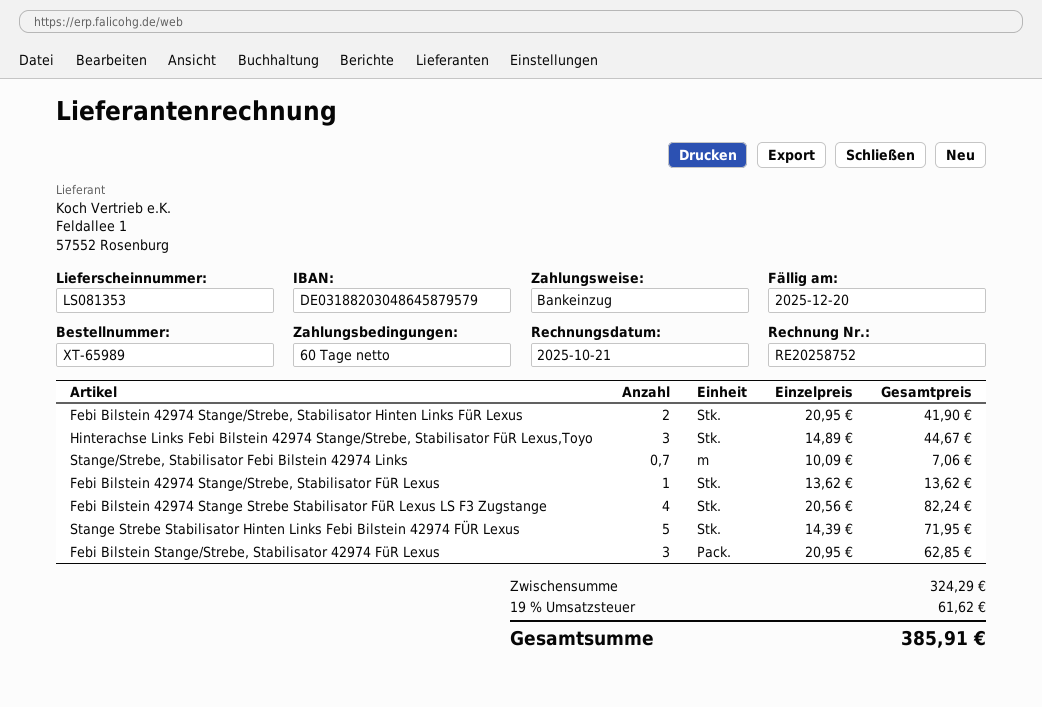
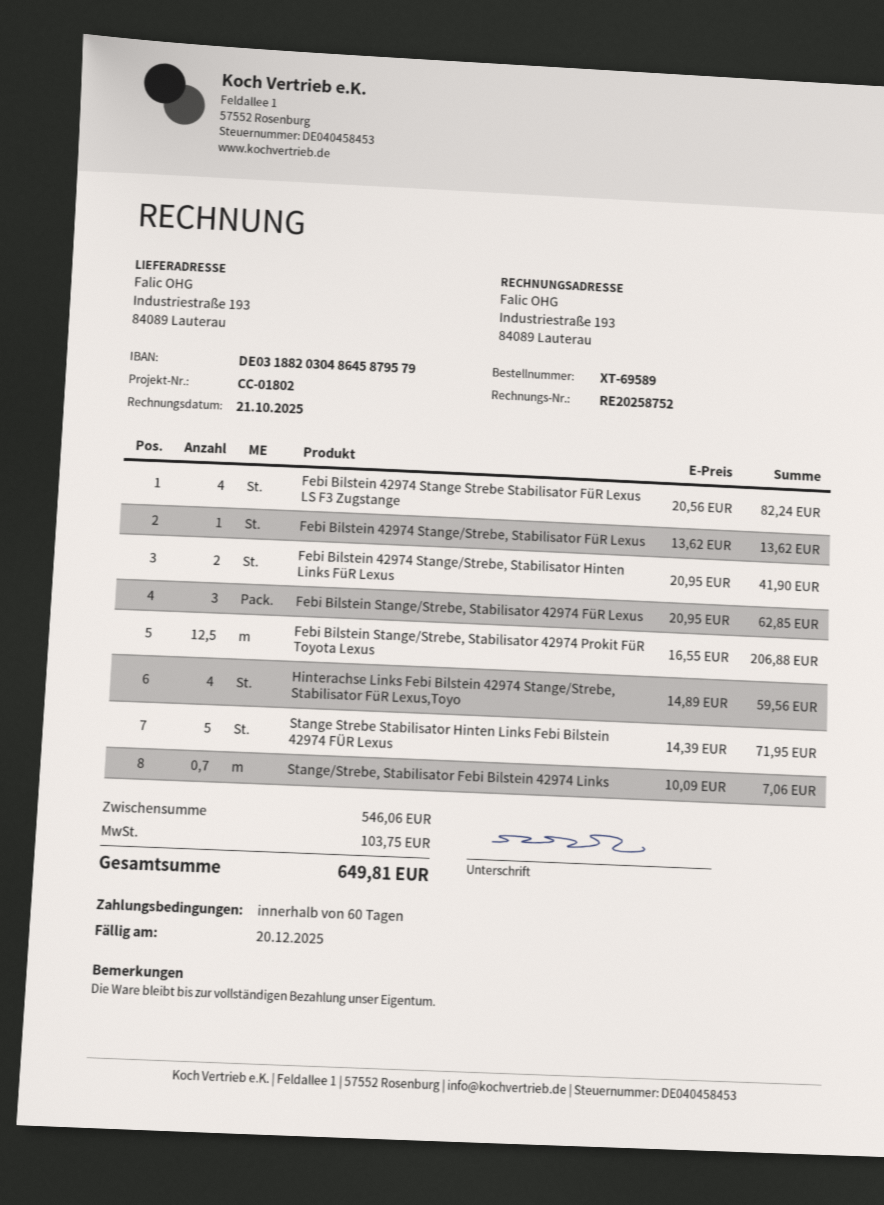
order number: XT-65989 -> XT-69589
Hinterachse Links Febi Bilstein 42974 Stange/Strebe, Stabilisator FüR Lexus,Toyo: 3 x 14.89 = 44.67 -> 4 x 14.89 = 59.56
Febi Bilstein Stange/Strebe, Stabilisator 42974 Prokit FüR Toyota Lexus: none -> 12.5 x 16.55 = 206.88
subtotal: 324.29 -> 546.06
tax: 61.62 -> 103.75
total: 385.91 -> 649.81

